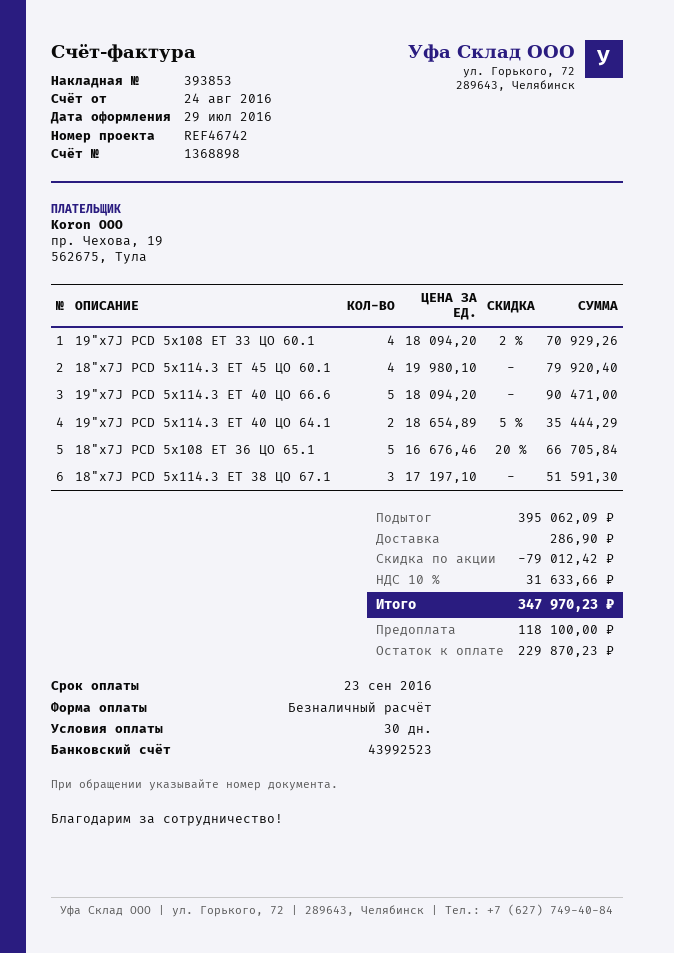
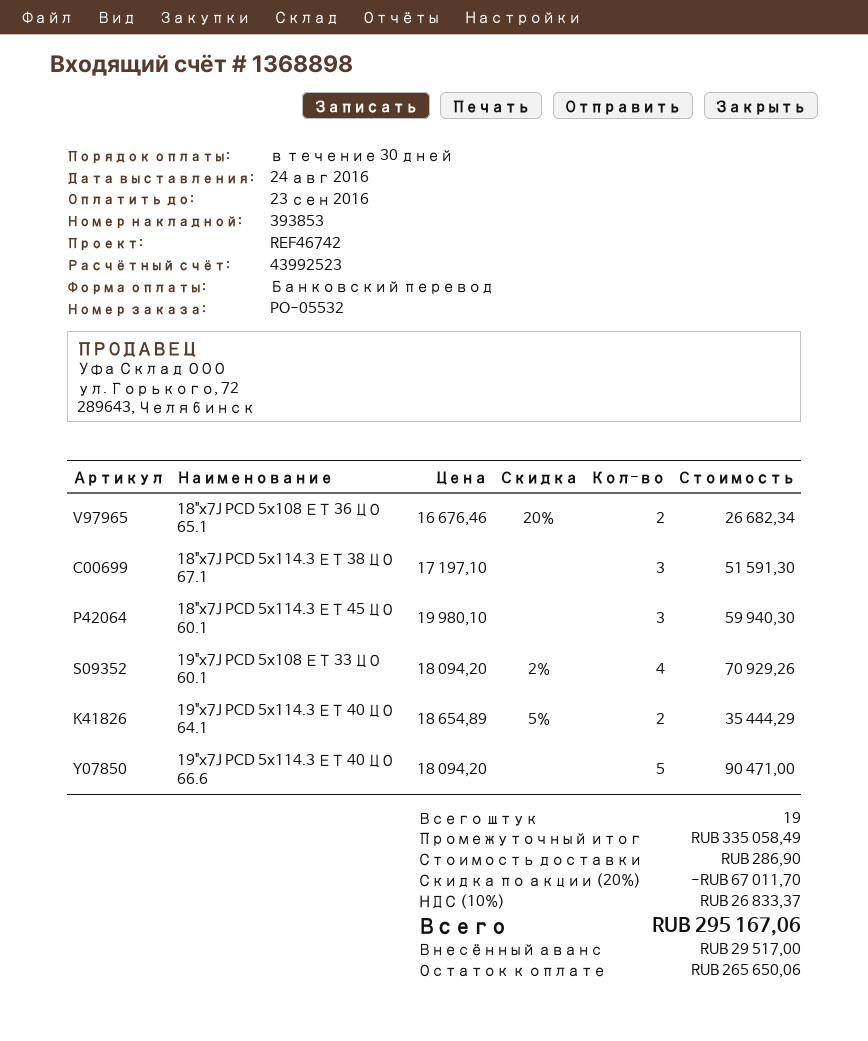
18"x7J PCD 5x114.3 ЕТ 45 ЦО 60.1: 4 x 19980.10 = 79920.40 -> 3 x 19980.10 = 59940.30
18"x7J PCD 5x108 ЕТ 36 ЦО 65.1: 5 x 16676.46 - 20% = 66705.84 -> 2 x 16676.46 - 20% = 26682.34
subtotal: 395062.09 -> 335058.49
discount: 79012.42 -> 67011.70
tax: 10% = 31633.66 -> 10% = 26833.37
total: 347970.23 -> 295167.06
deposit: 118100.00 -> 29517.00
balance: 229870.23 -> 265650.06

